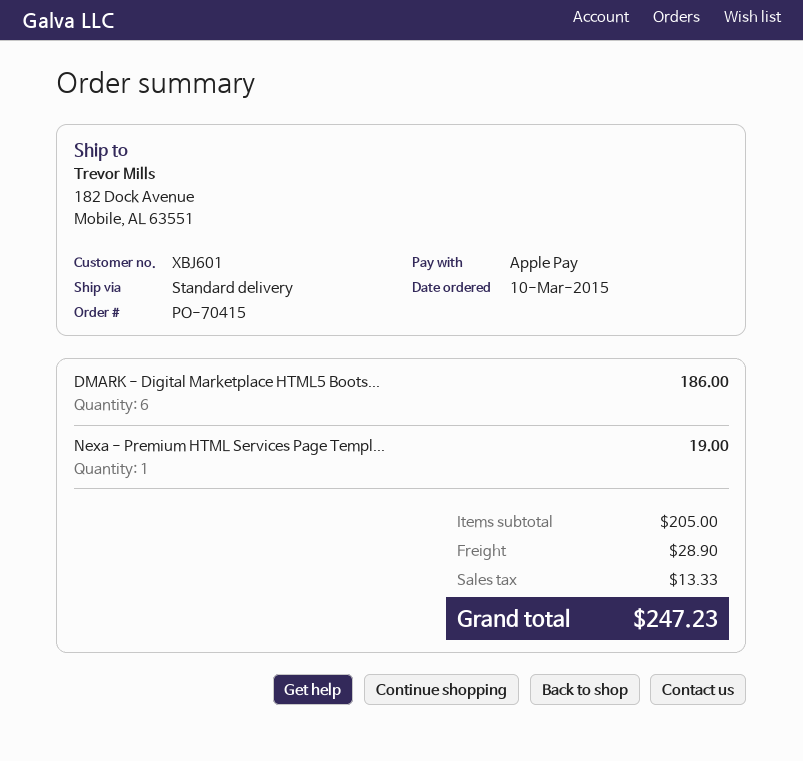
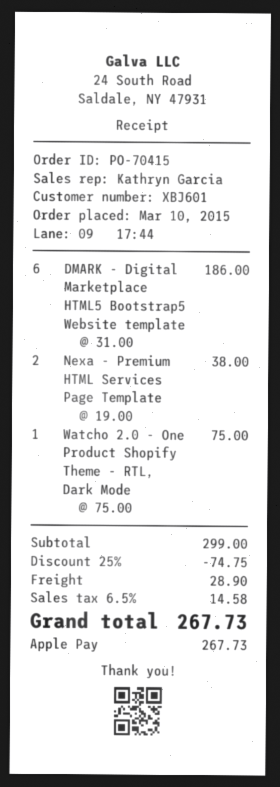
Nexa - Premium HTML Services Page Templ...: 1 for 19.00 -> 2 for 38.00
Watcho 2.0 - One Product Shopify Theme - RTL, Dark Mode: none -> 1 for 75.00
subtotal: 205.00 -> 299.00
discount: none -> 25% = 74.75
tax: 13.33 -> 14.58
total: 247.23 -> 267.73

